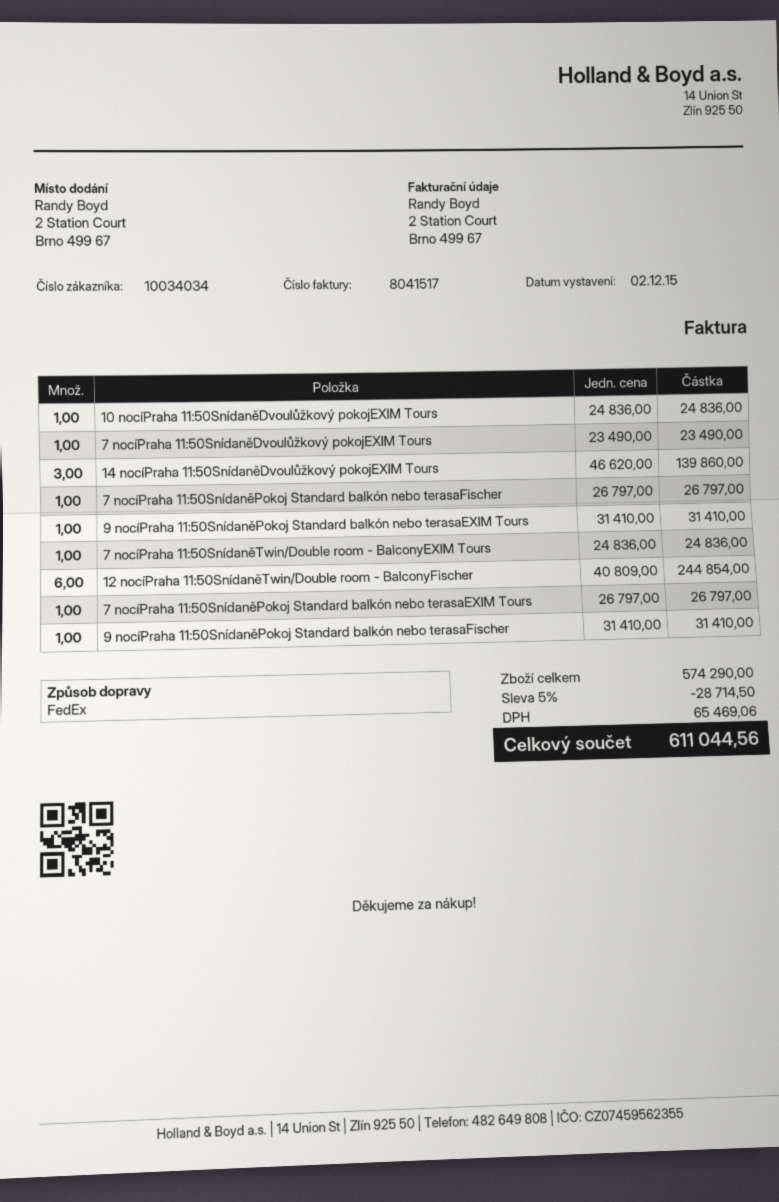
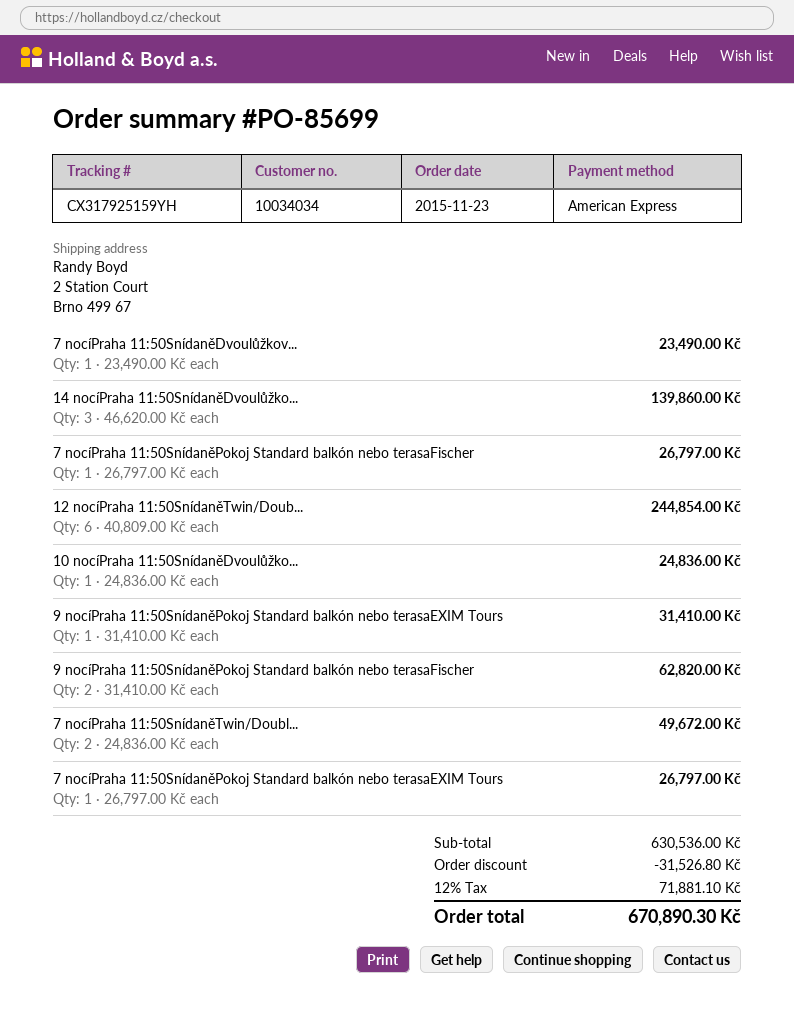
7 nocíPraha 11:50SnídaněTwin/Double room - BalconyEXIM Tours: 1 x 24836.00 = 24836.00 -> 2 x 24836.00 = 49672.00
9 nocíPraha 11:50SnídaněPokoj Standard balkón nebo terasaFischer: 1 x 31410.00 = 31410.00 -> 2 x 31410.00 = 62820.00
subtotal: 574290.00 -> 630536.00
discount: 28714.50 -> 31526.80
tax: 65469.06 -> 71881.10
total: 611044.56 -> 670890.30

